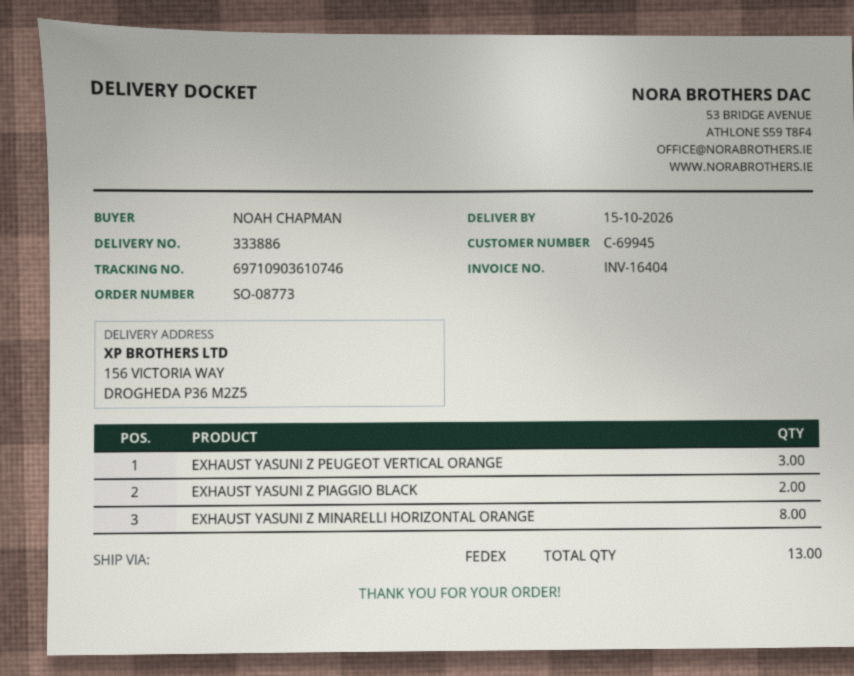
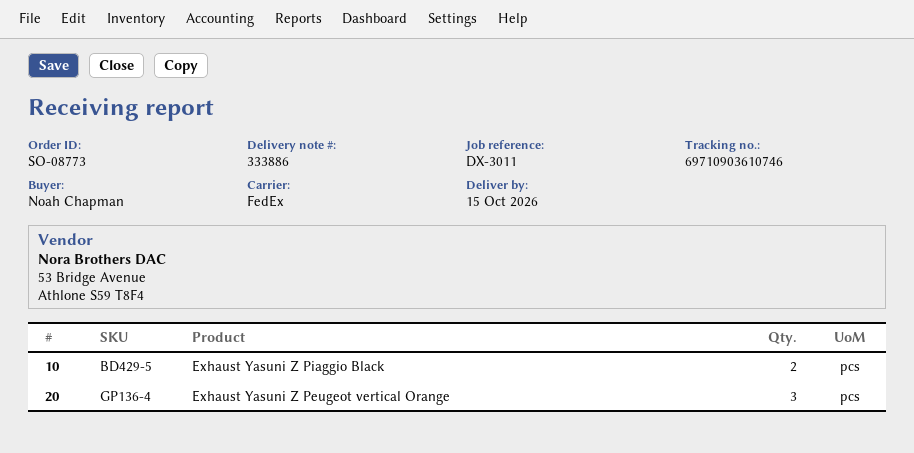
EXHAUST YASUNI Z MINARELLI HORIZONTAL ORANGE: 8 -> none

